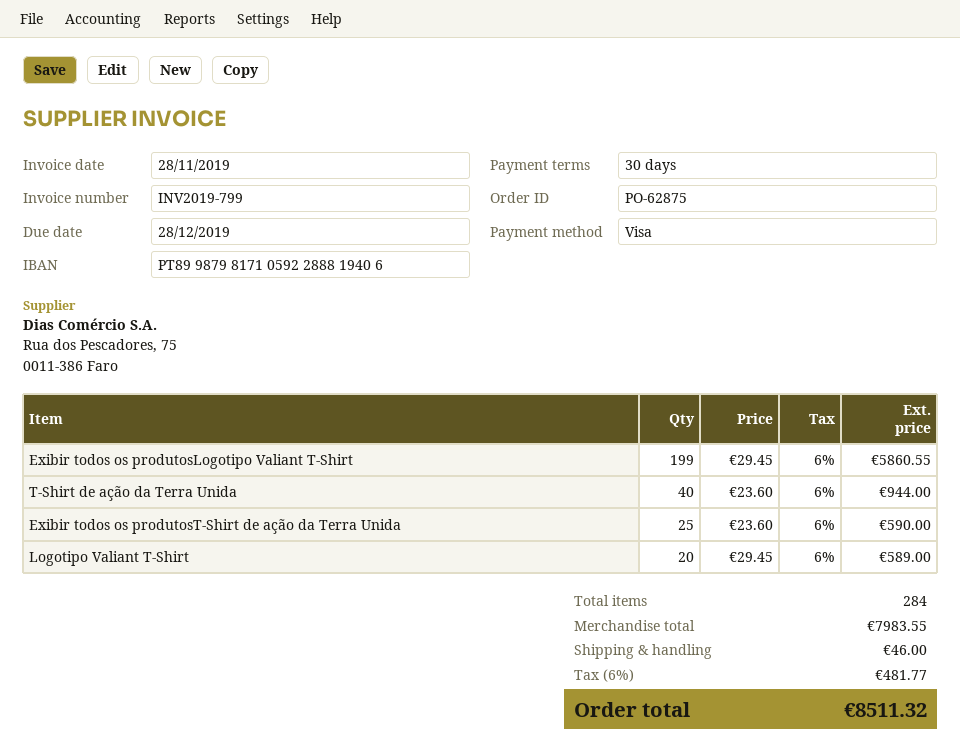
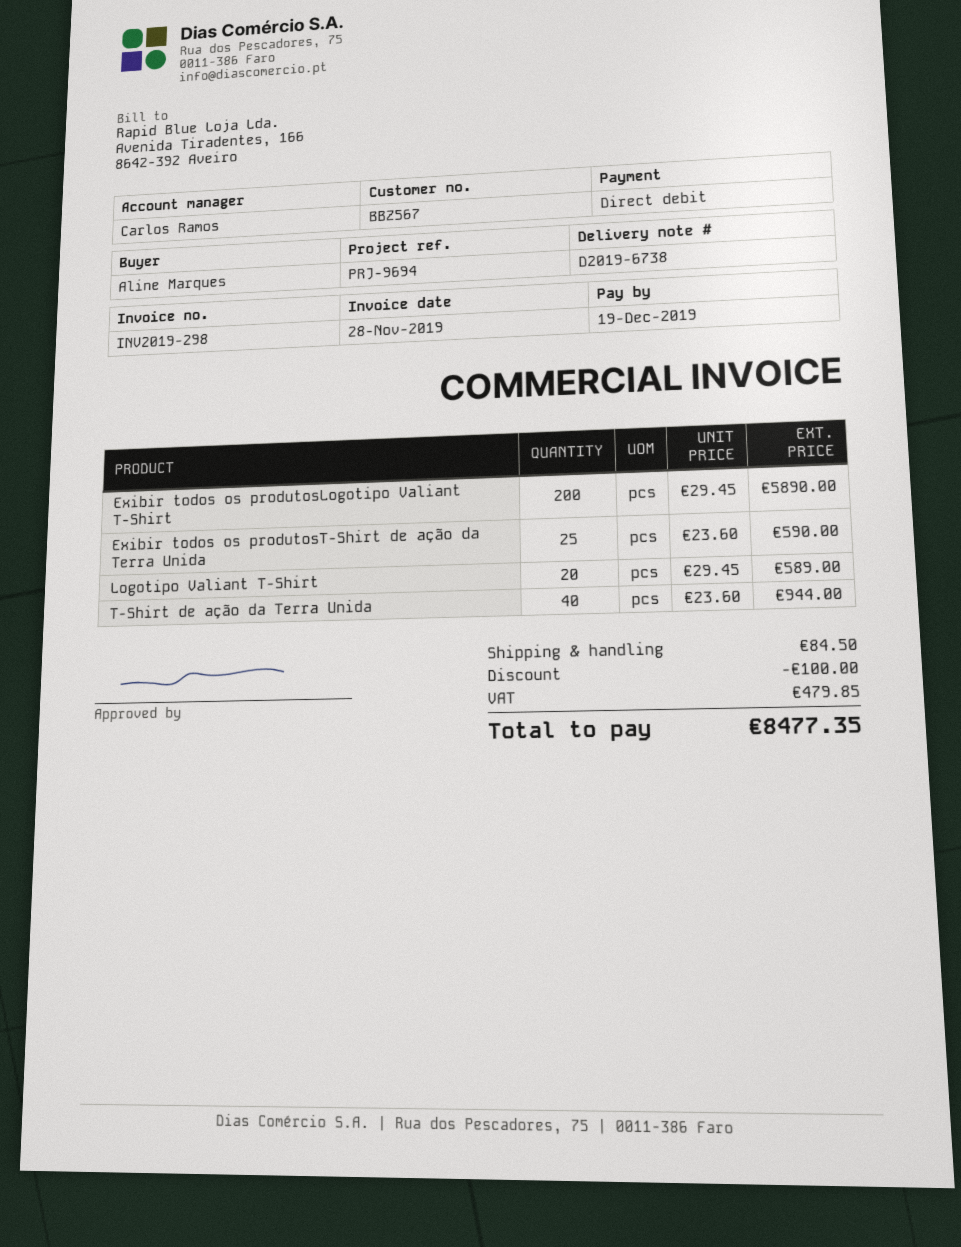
invoice number: INV2019-799 -> INV2019-298
due date: 2019-12-28 -> 2019-12-19
payment method: Visa -> direct debit
Exibir todos os produtosLogotipo Valiant T-Shirt: 199 x 29.45 = 5860.55 -> 200 x 29.45 = 5890.00
discount: none -> 100.00
shipping: 46.00 -> 84.50
tax: 481.77 -> 479.85
total: 8511.32 -> 8477.35

